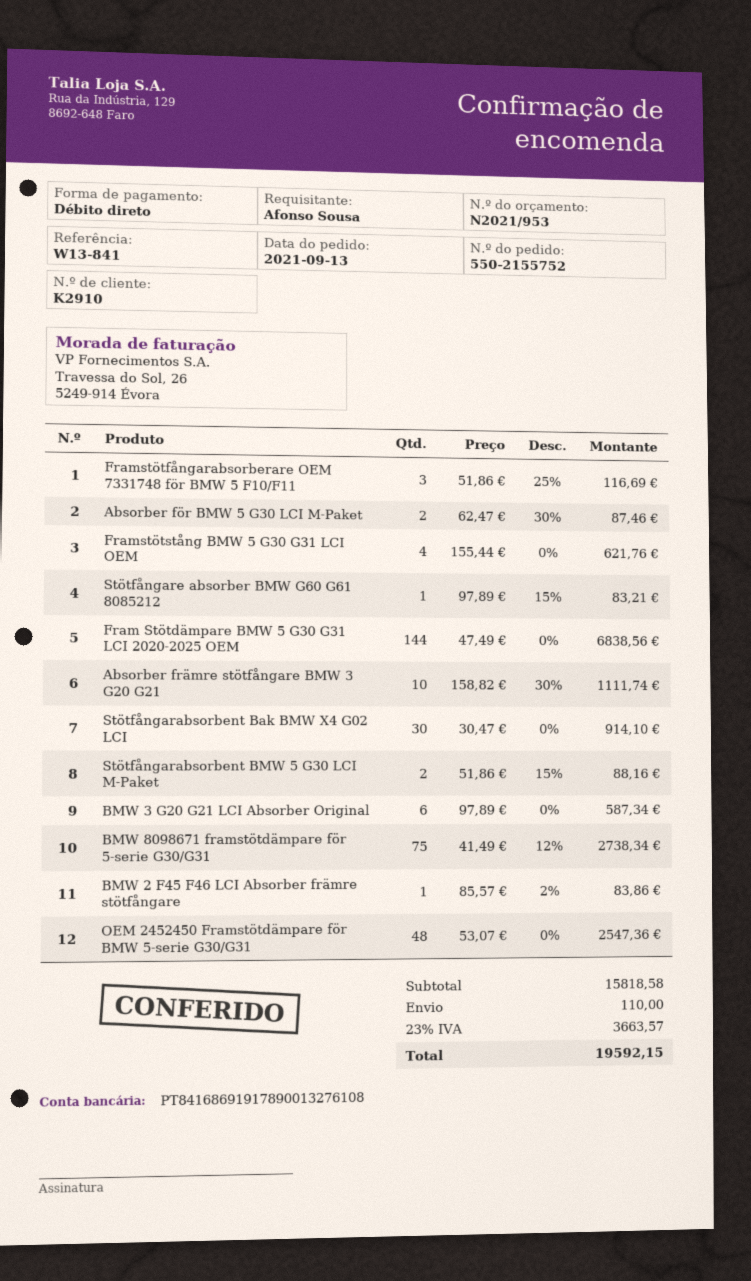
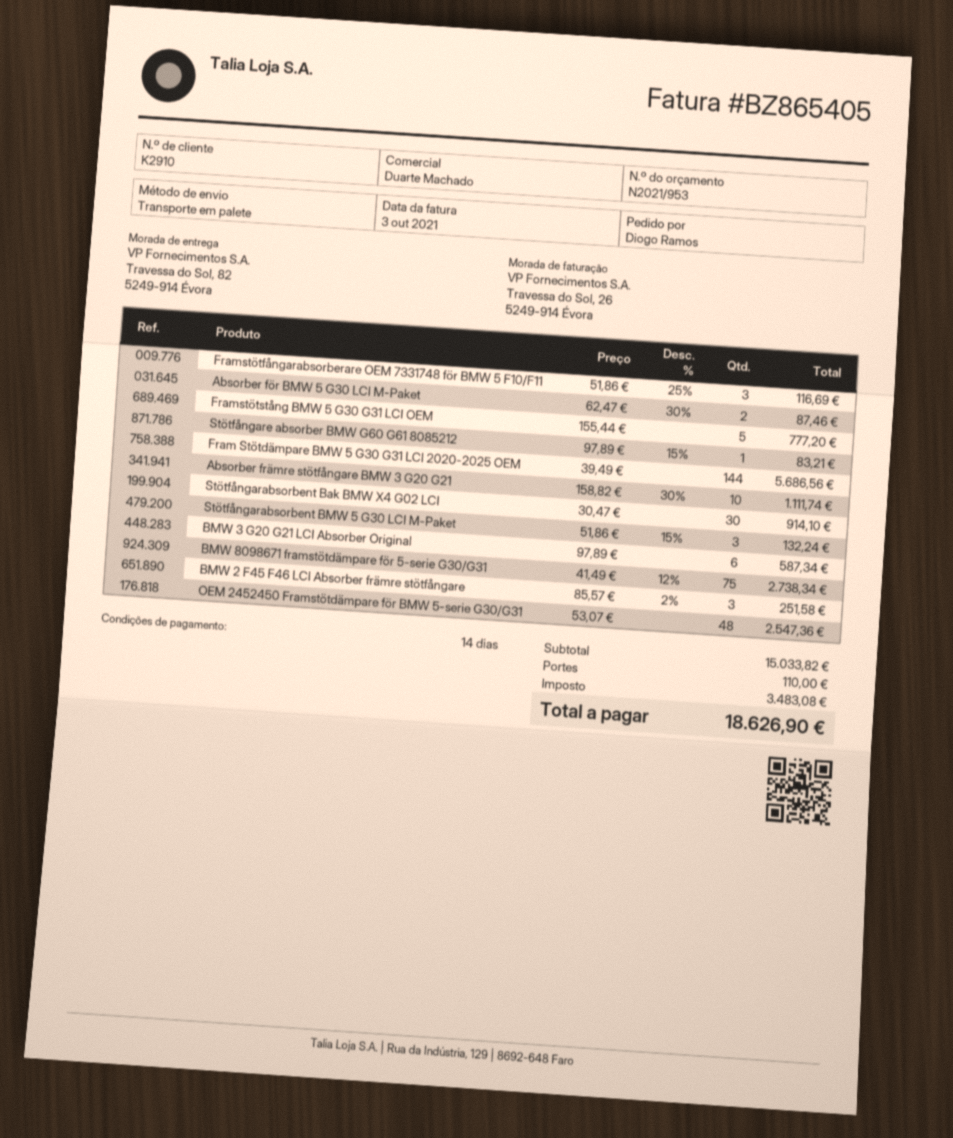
ordered by: Afonso Sousa -> Diogo Ramos
Framstötstång BMW 5 G30 G31 LCI OEM: 4 x 155.44 = 621.76 -> 5 x 155.44 = 777.20
Fram Stötdämpare BMW 5 G30 G31 LCI 2020-2025 OEM: 144 x 47.49 = 6838.56 -> 144 x 39.49 = 5686.56
Stötfångarabsorbent BMW 5 G30 LCI M-Paket: 2 x 51.86 - 15% = 88.16 -> 3 x 51.86 - 15% = 132.24
BMW 2 F45 F46 LCI Absorber främre stötfångare: 1 x 85.57 - 2% = 83.86 -> 3 x 85.57 - 2% = 251.58
subtotal: 15818.58 -> 15033.82
tax: 3663.57 -> 3483.08
total: 19592.15 -> 18626.90

